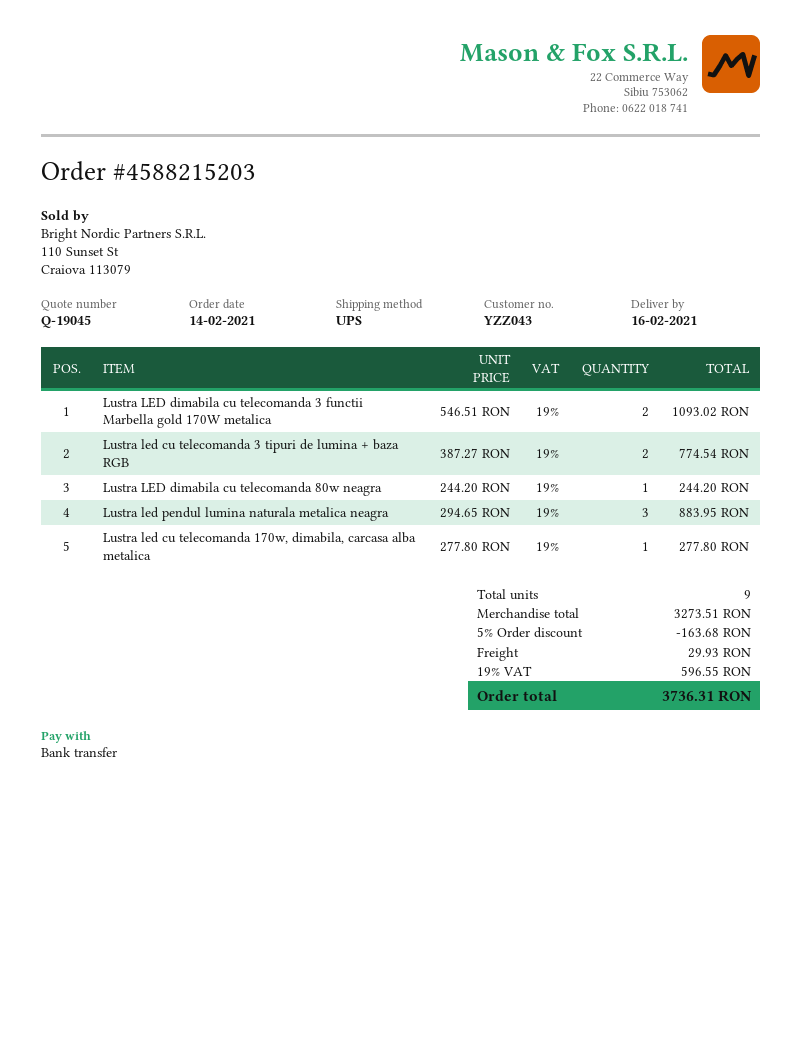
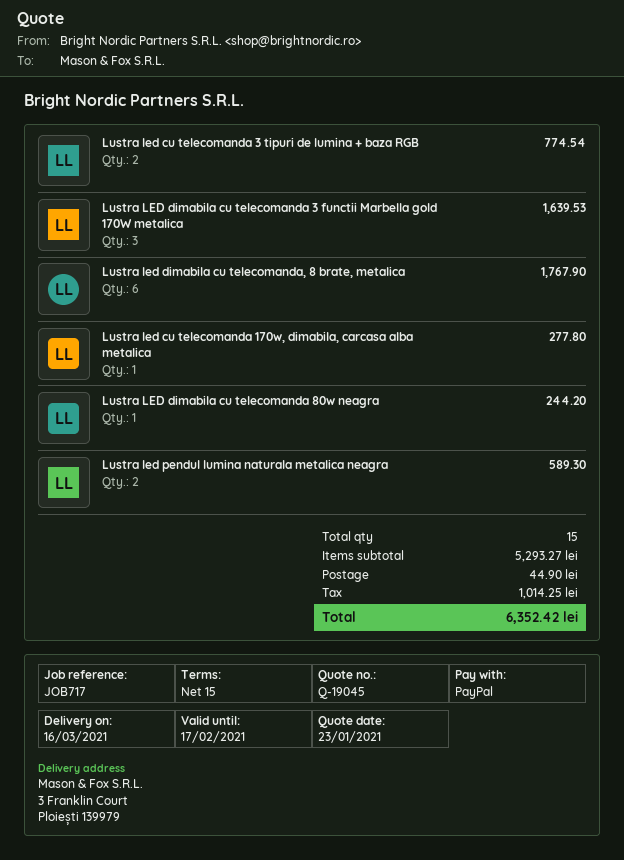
delivery date: 2021-02-16 -> 2021-03-16
payment method: bank transfer -> PayPal
Lustra LED dimabila cu telecomanda 3 functii Marbella gold 170W metalica: 2 for 1093.02 -> 3 for 1639.53
Lustra led pendul lumina naturala metalica neagra: 3 for 883.95 -> 2 for 589.30
Lustra led dimabila cu telecomanda, 8 brate, metalica: none -> 6 for 1767.90
total quantity: 9 -> 15
subtotal: 3273.51 -> 5293.27
discount: 5% = 163.68 -> none
shipping: 29.93 -> 44.90
tax: 596.55 -> 1014.25
total: 3736.31 -> 6352.42

